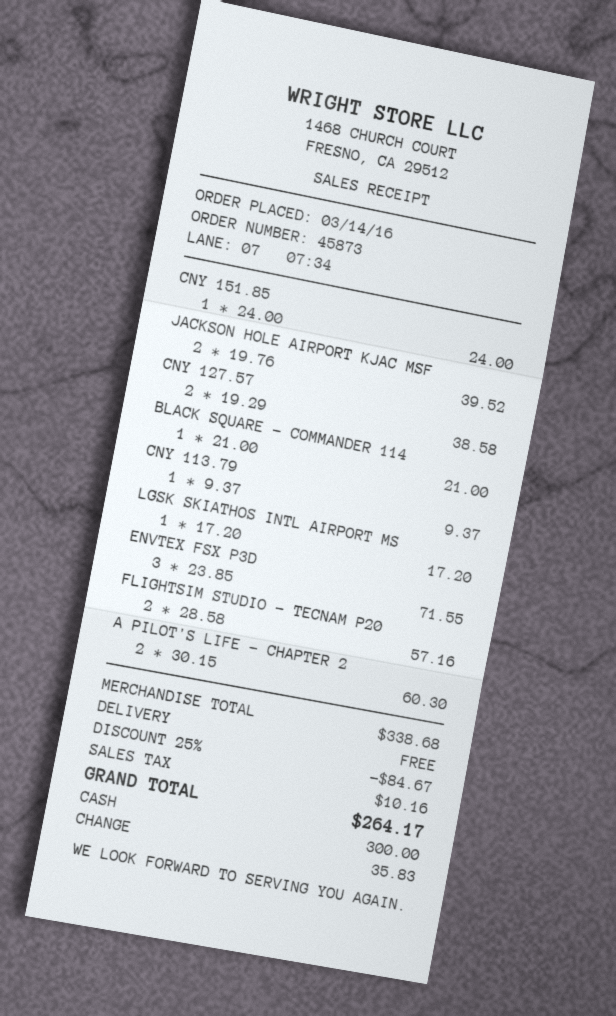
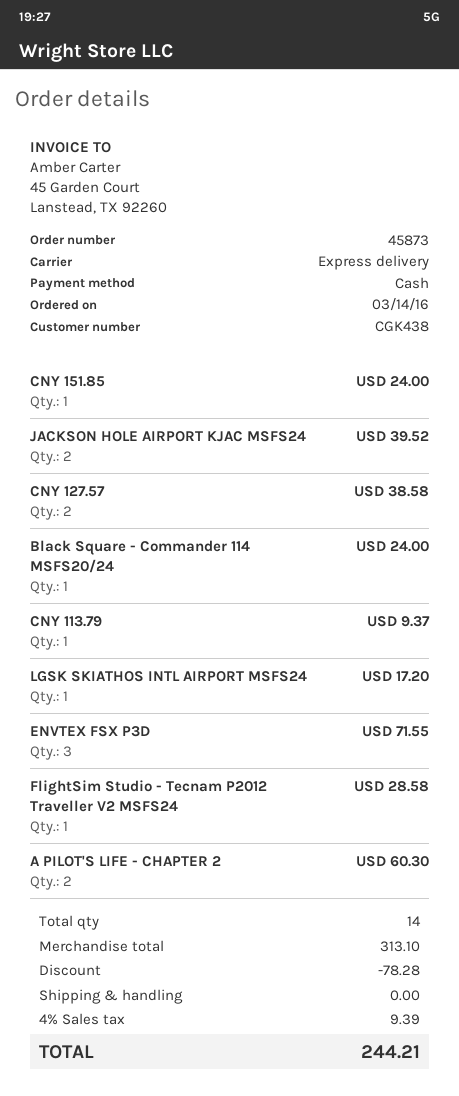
BLACK SQUARE - COMMANDER 114: 1 for 21.00 -> 1 for 24.00
FLIGHTSIM STUDIO - TECNAM P20: 2 for 57.16 -> 1 for 28.58
subtotal: 338.68 -> 313.10
discount: 84.67 -> 78.28
tax: 10.16 -> 9.39
total: 264.17 -> 244.21

